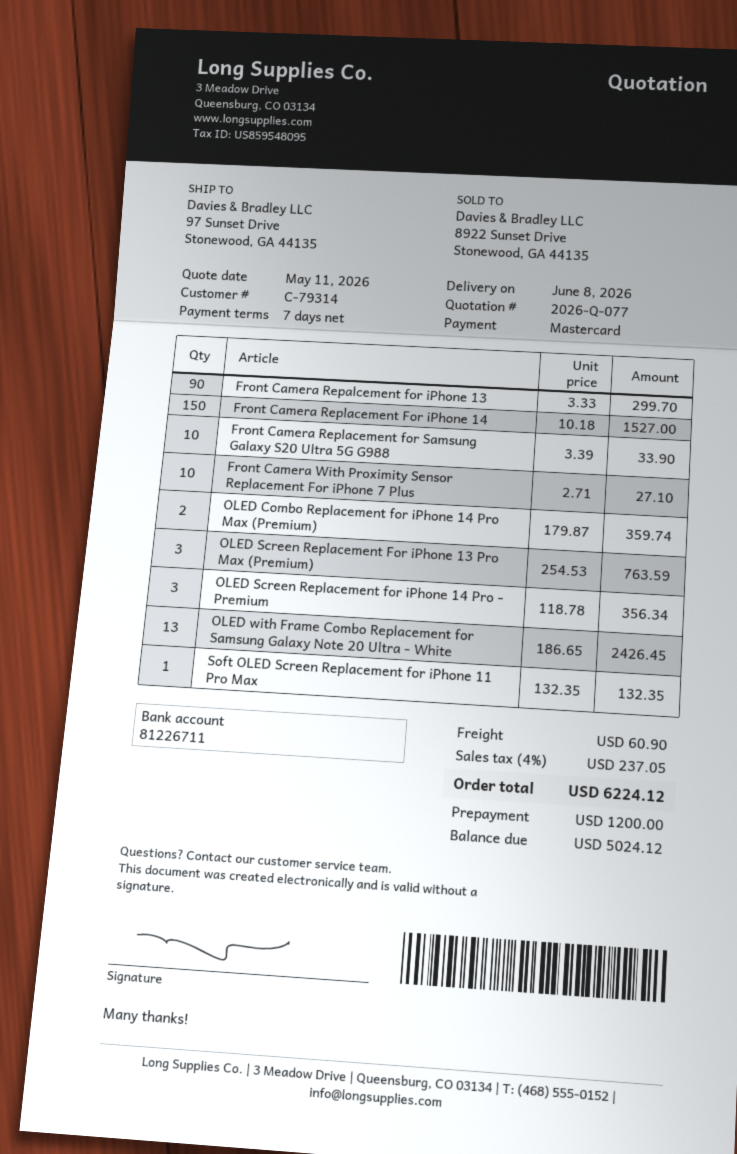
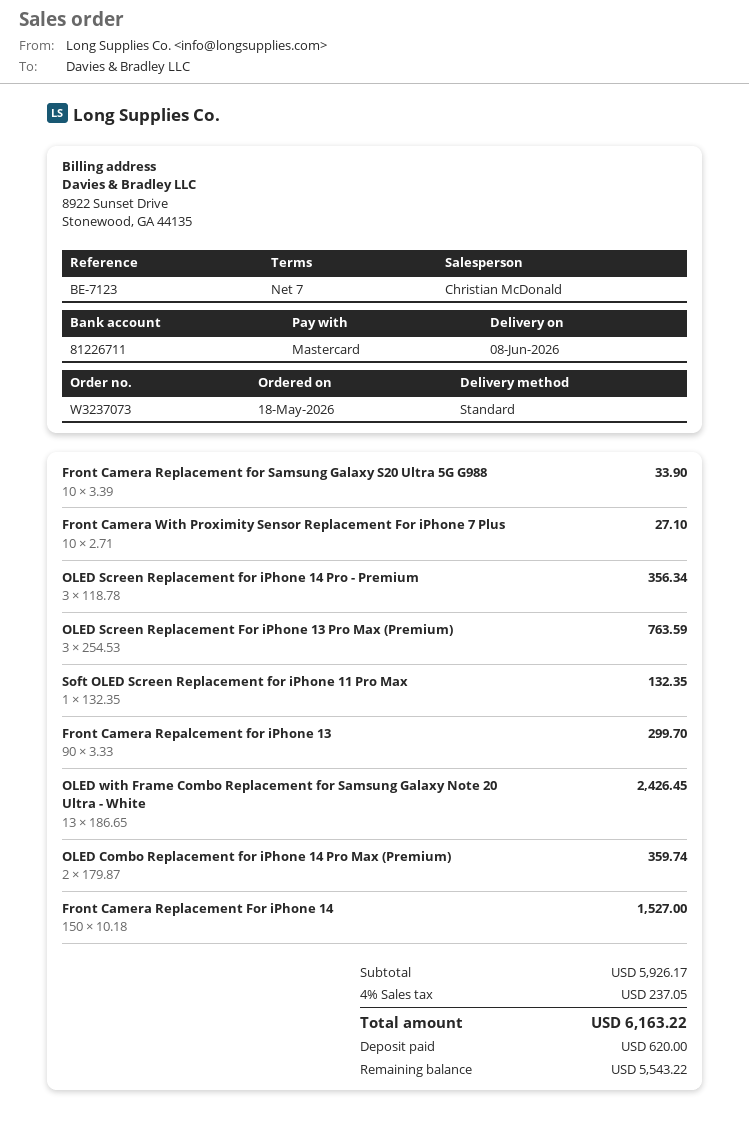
shipping: 60.90 -> none
total: 6224.12 -> 6163.22
deposit: 1200.00 -> 620.00
balance: 5024.12 -> 5543.22

